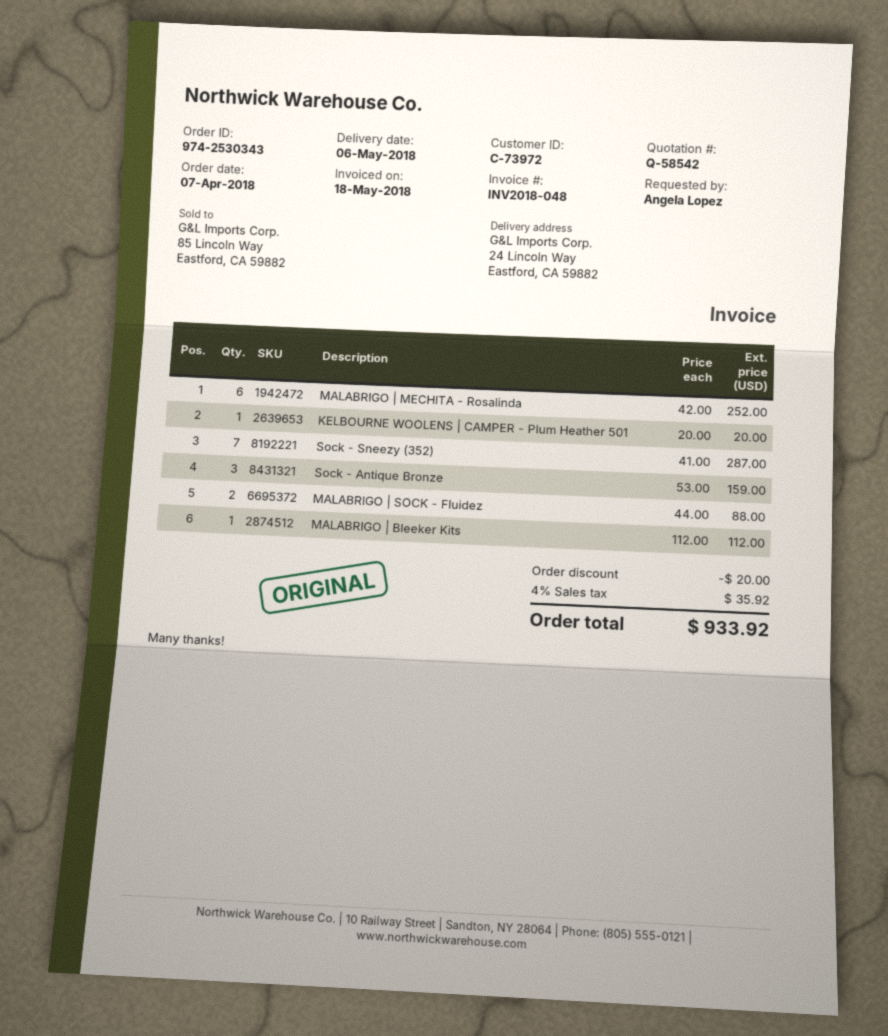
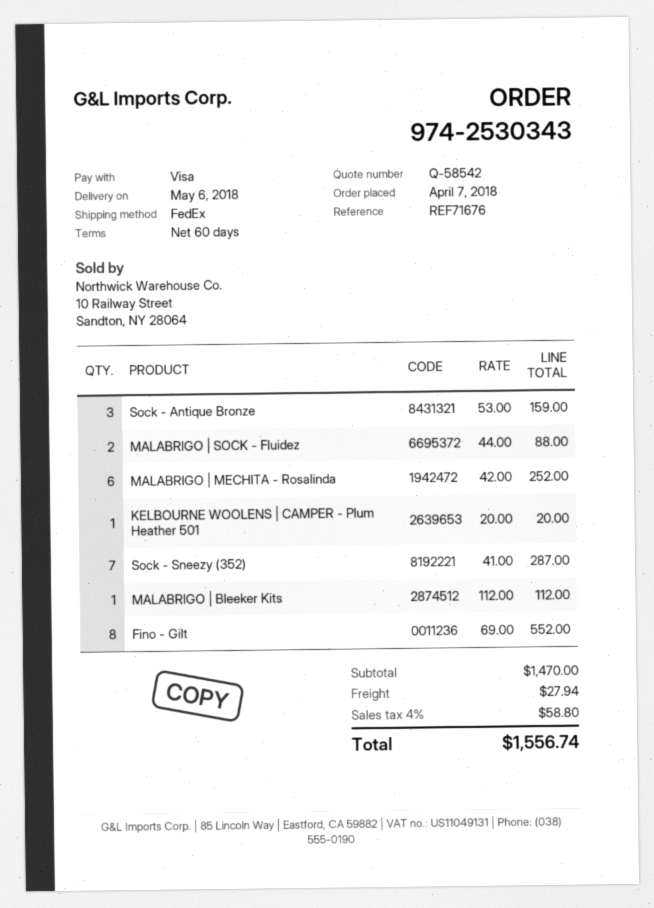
Fino - Gilt: none -> 8 x 69.00 = 552.00
discount: 20.00 -> none
shipping: none -> 27.94
tax: 4% = 35.92 -> 4% = 58.80
total: 933.92 -> 1556.74

